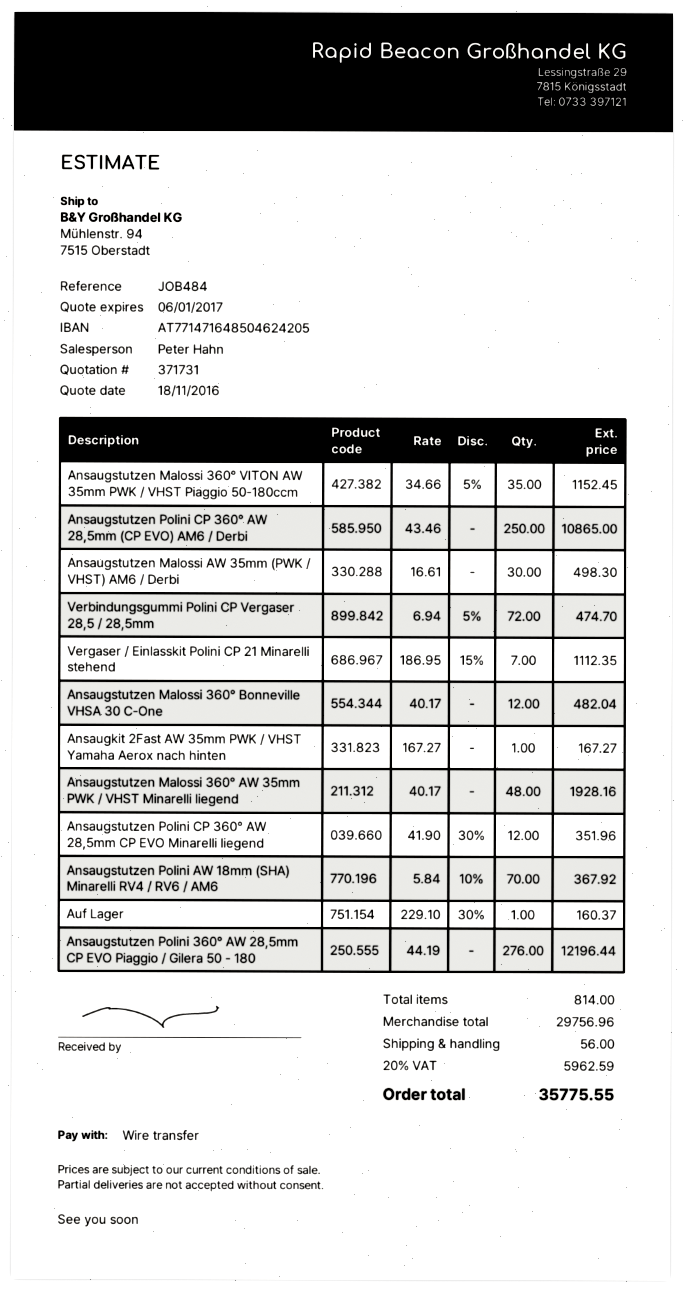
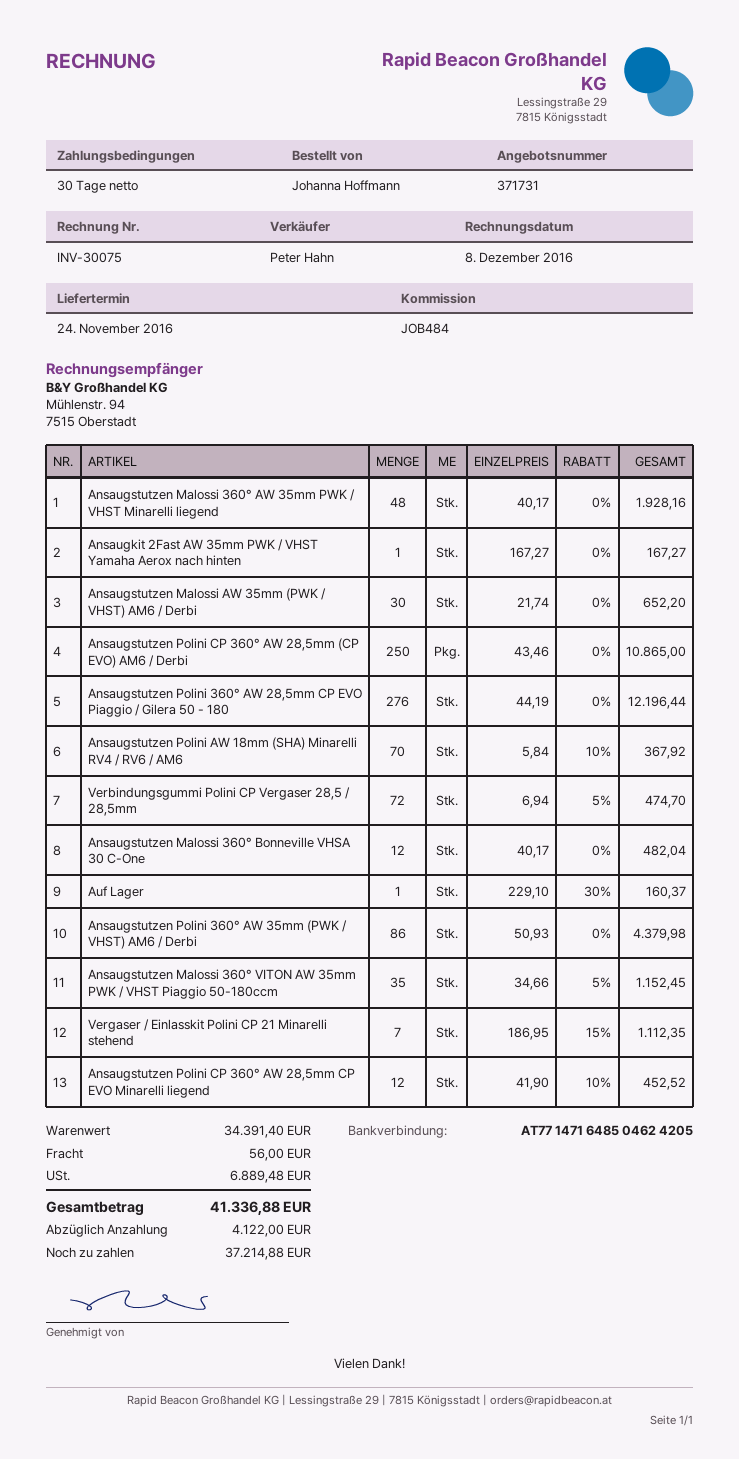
Ansaugstutzen Malossi AW 35mm (PWK / VHST) AM6 / Derbi: 30 x 16.61 = 498.30 -> 30 x 21.74 = 652.20
Ansaugstutzen Polini CP 360° AW 28,5mm CP EVO Minarelli liegend: 12 x 41.90 - 30% = 351.96 -> 12 x 41.90 - 10% = 452.52
Ansaugstutzen Polini 360° AW 35mm (PWK / VHST) AM6 / Derbi: none -> 86 x 50.93 = 4379.98
subtotal: 29756.96 -> 34391.40
tax: 5962.59 -> 6889.48
total: 35775.55 -> 41336.88

